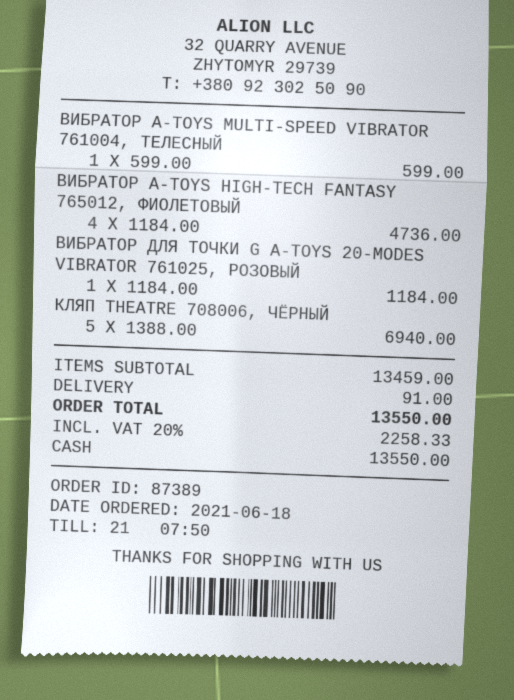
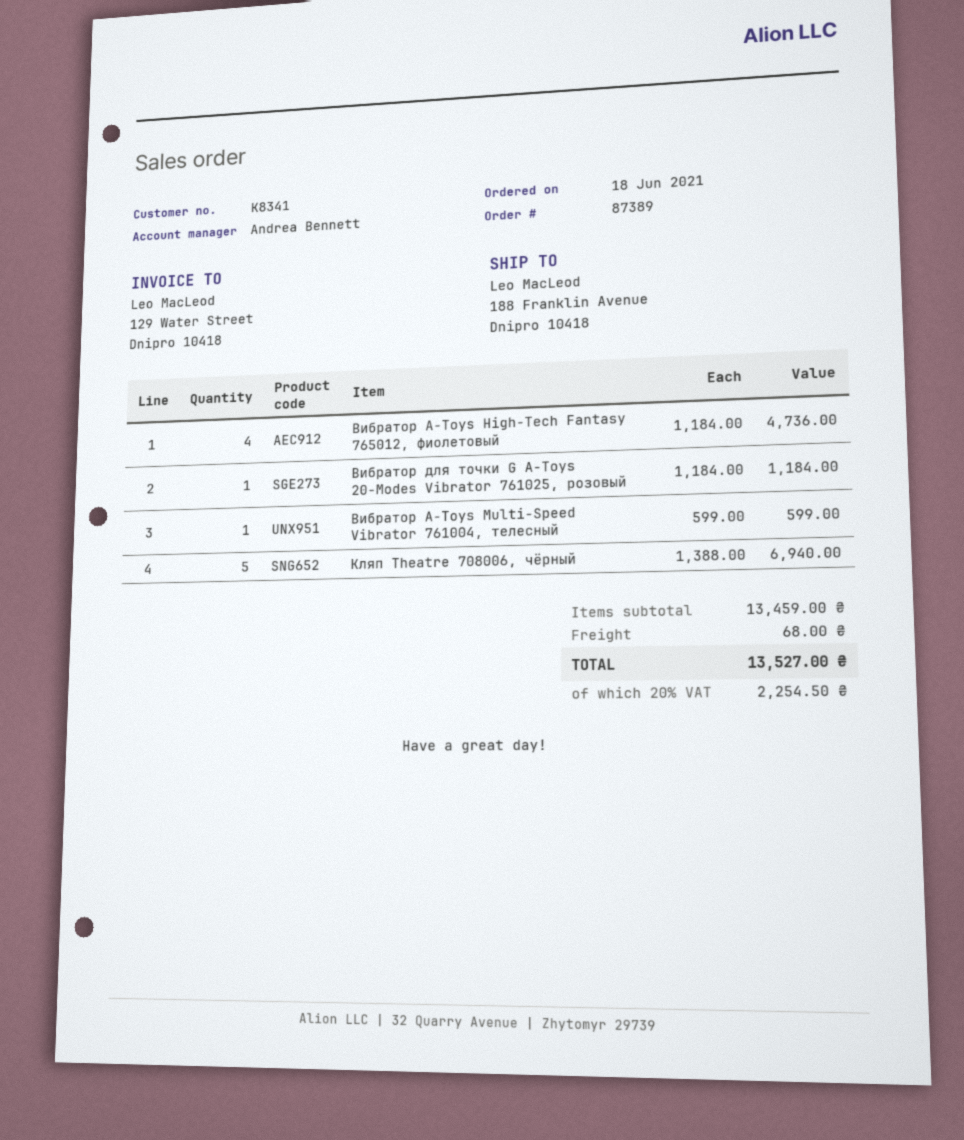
shipping: 91.00 -> 68.00
tax: 20% = 2258.33 -> 20% = 2254.50
total: 13550.00 -> 13527.00

